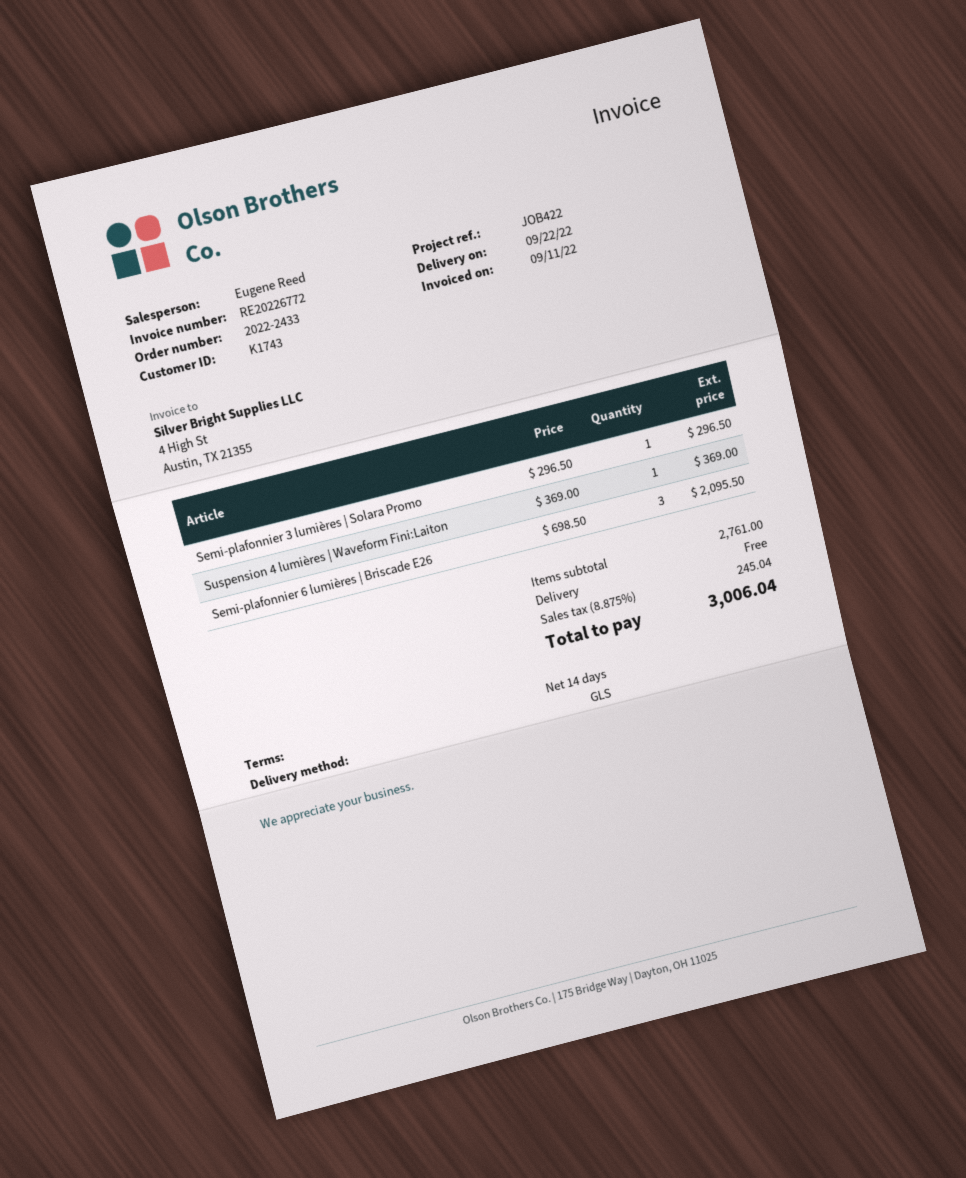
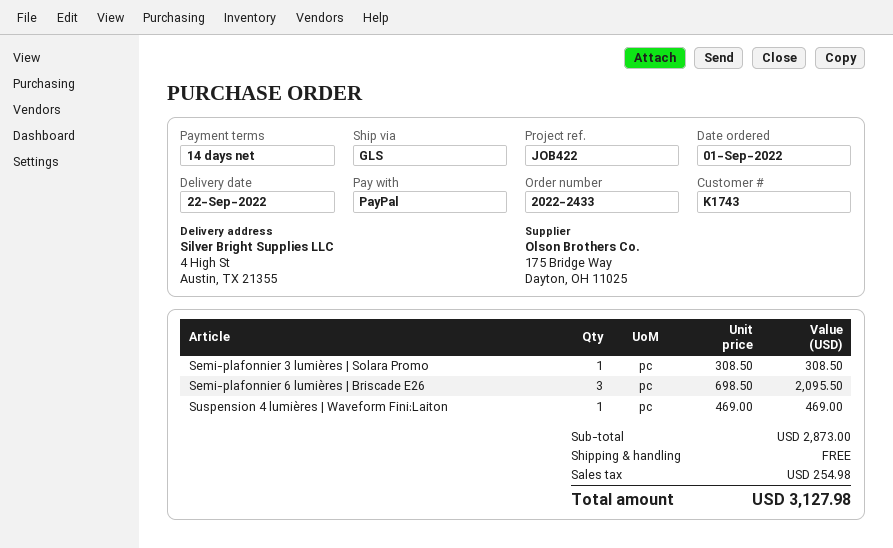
Semi-plafonnier 3 lumières | Solara Promo: 1 x 296.50 = 296.50 -> 1 x 308.50 = 308.50
Suspension 4 lumières | Waveform Fini:Laiton: 1 x 369.00 = 369.00 -> 1 x 469.00 = 469.00
subtotal: 2761.00 -> 2873.00
tax: 245.04 -> 254.98
total: 3006.04 -> 3127.98

